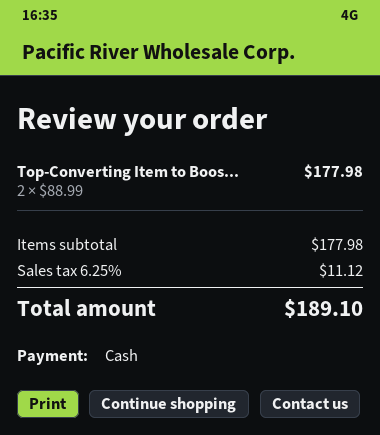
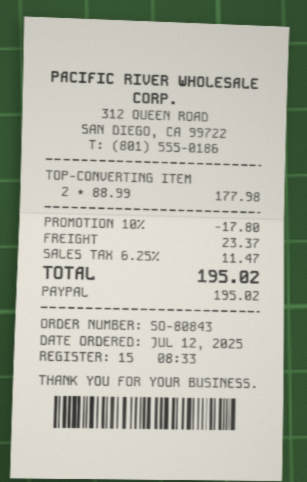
payment method: cash -> PayPal
discount: none -> 10% = 17.80
shipping: none -> 23.37
tax: 6.25% = 11.12 -> 6.25% = 11.47
total: 189.10 -> 195.02

